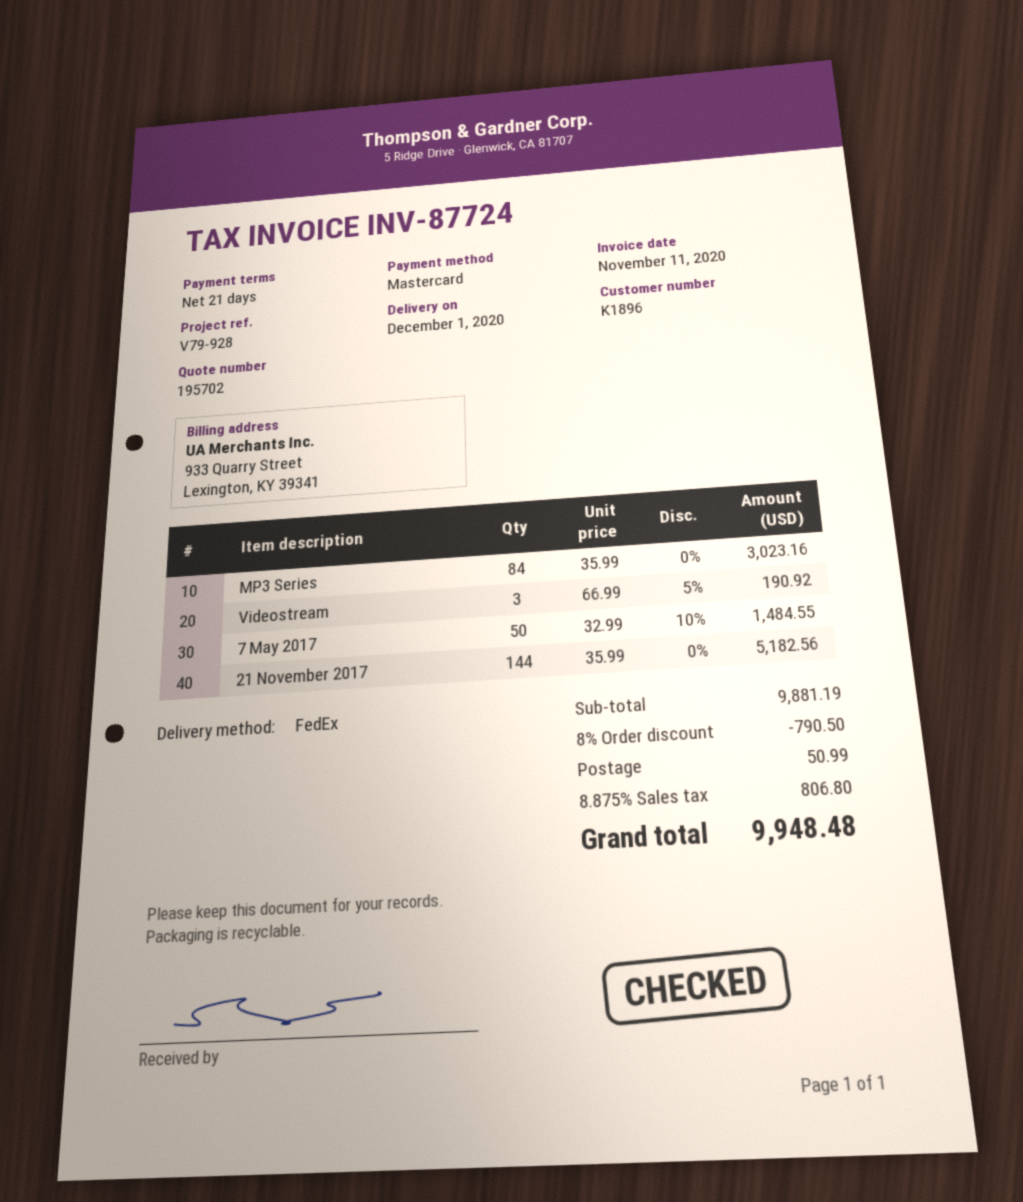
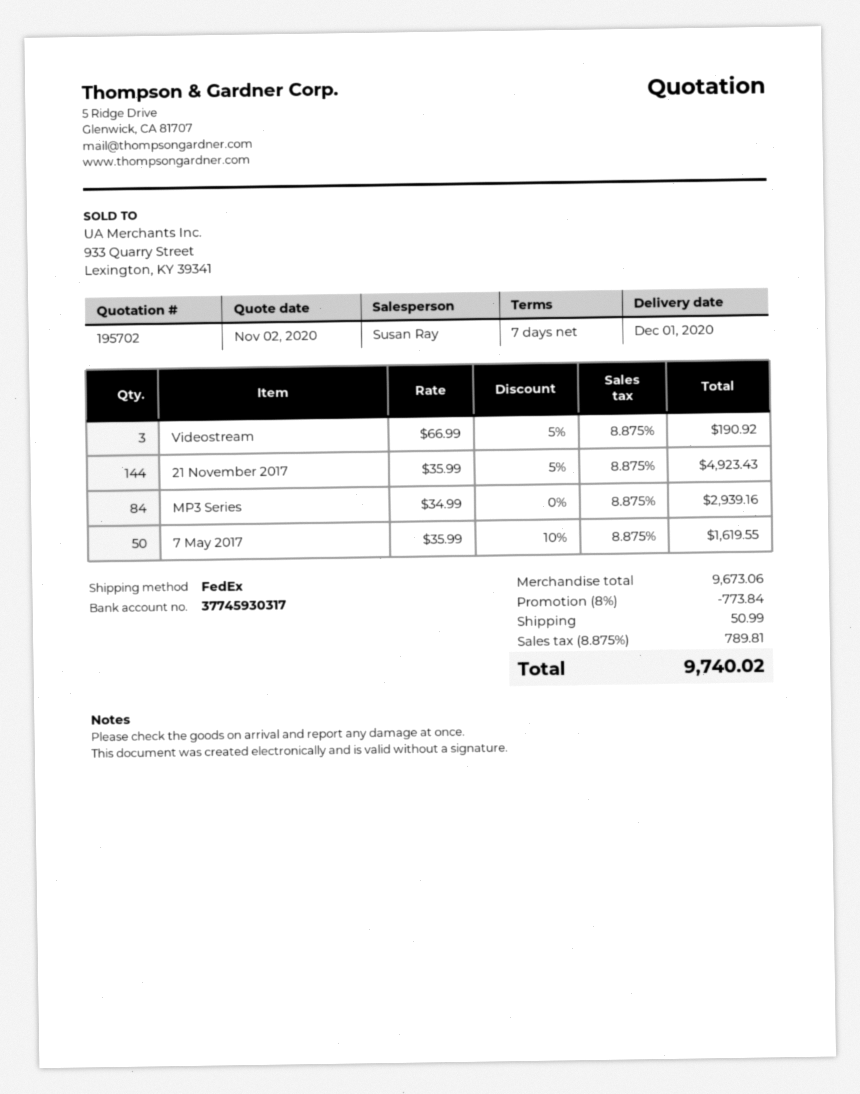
payment terms: 21 days -> 7 days
MP3 Series: 84 x 35.99 = 3023.16 -> 84 x 34.99 = 2939.16
7 May 2017: 50 x 32.99 - 10% = 1484.55 -> 50 x 35.99 - 10% = 1619.55
21 November 2017: 144 x 35.99 = 5182.56 -> 144 x 35.99 - 5% = 4923.43
subtotal: 9881.19 -> 9673.06
discount: 8% = 790.50 -> 8% = 773.84
tax: 8.875% = 806.80 -> 8.875% = 789.81
total: 9948.48 -> 9740.02

